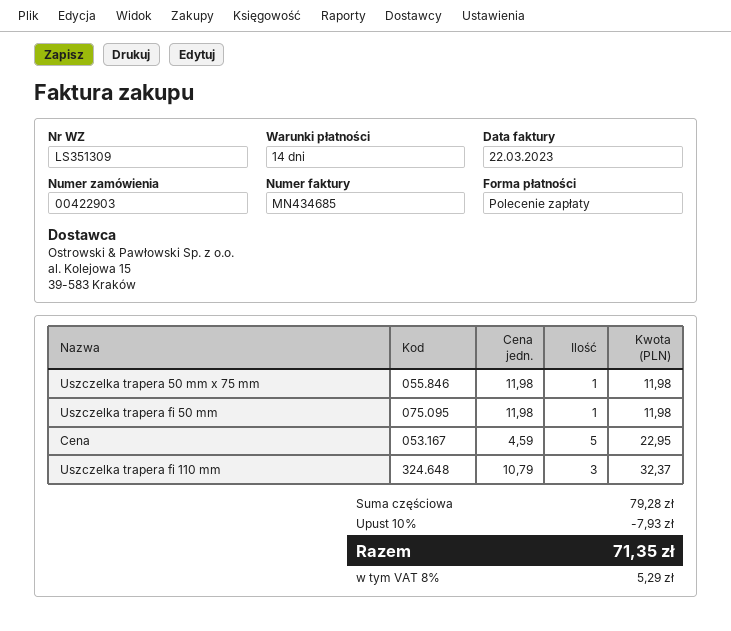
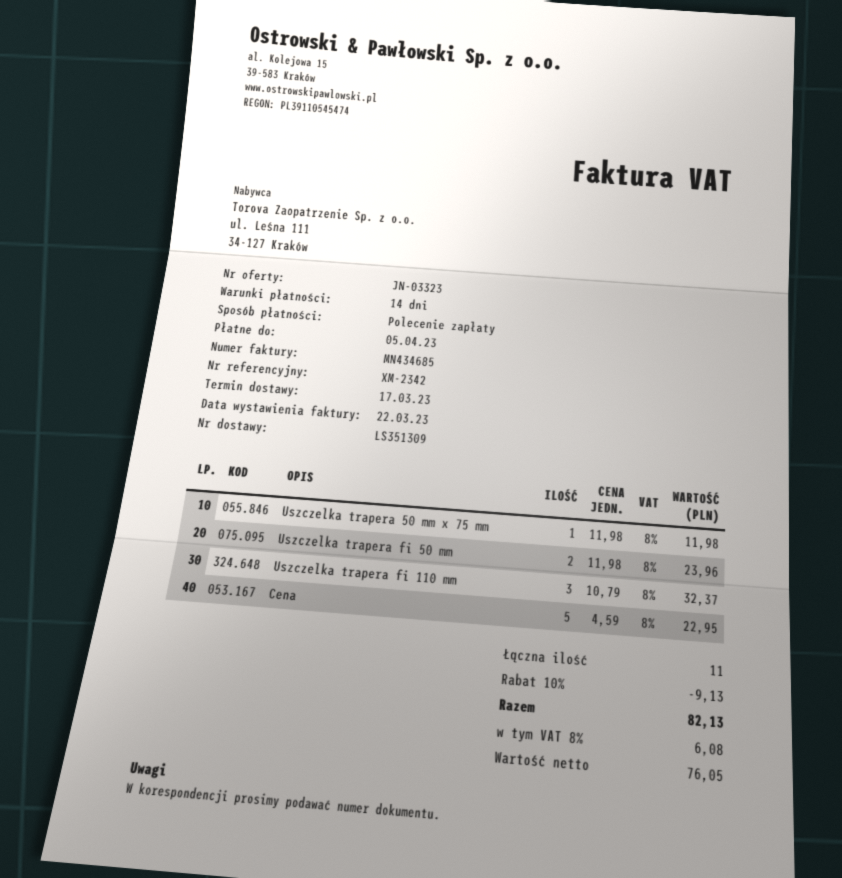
Uszczelka trapera fi 50 mm: 1 x 11.98 = 11.98 -> 2 x 11.98 = 23.96
discount: 10% = 7.93 -> 10% = 9.13
tax: 8% = 5.29 -> 8% = 6.08
total: 71.35 -> 82.13

